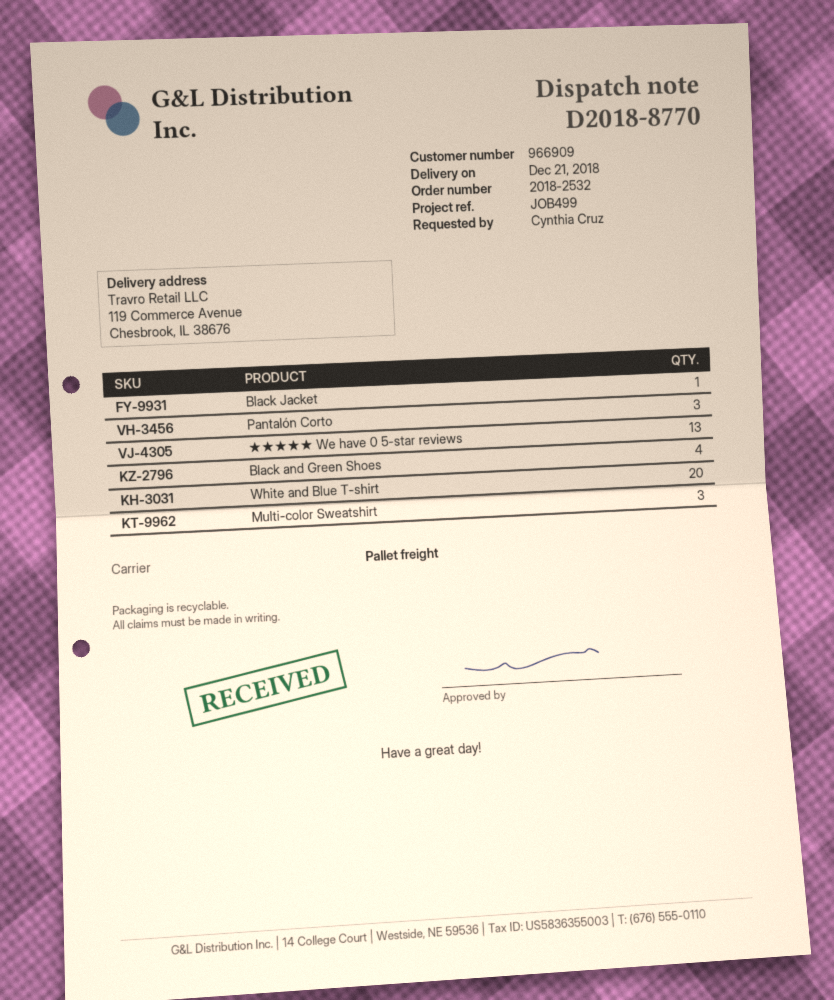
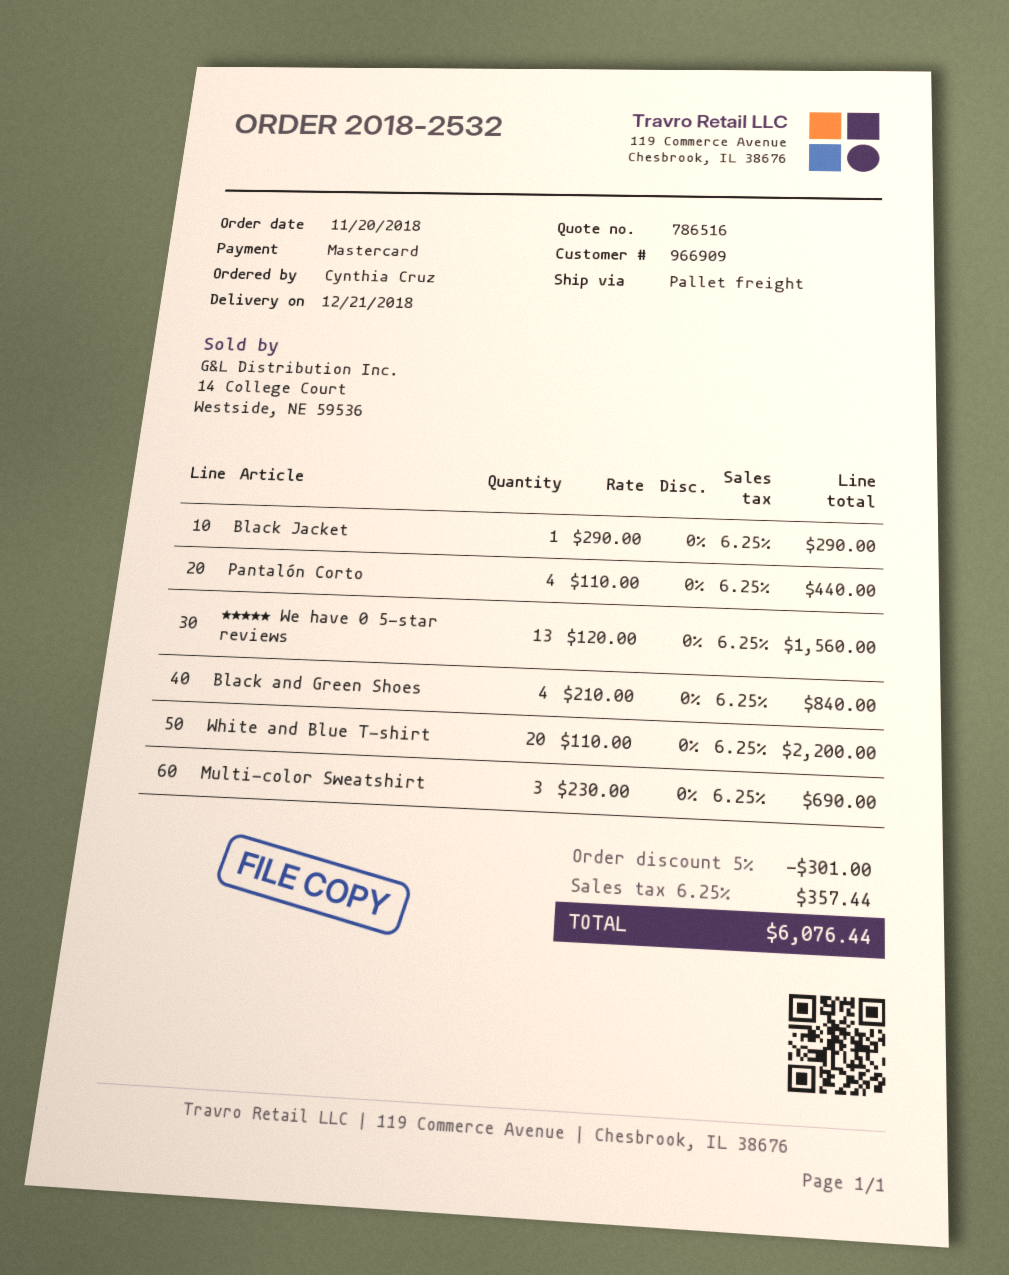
Pantalón Corto: 3 -> 4

